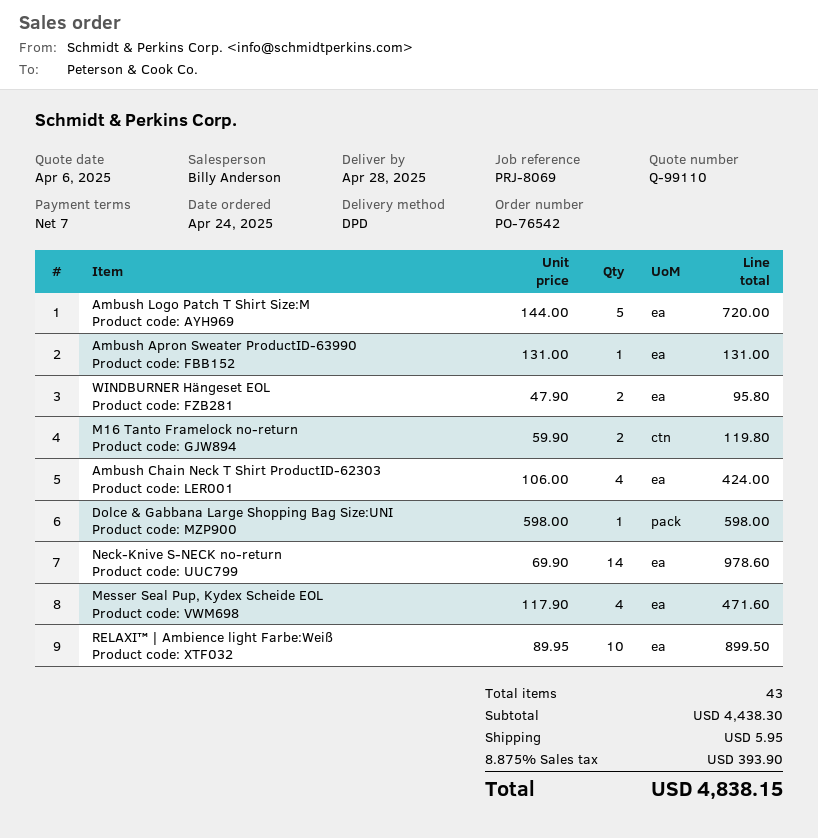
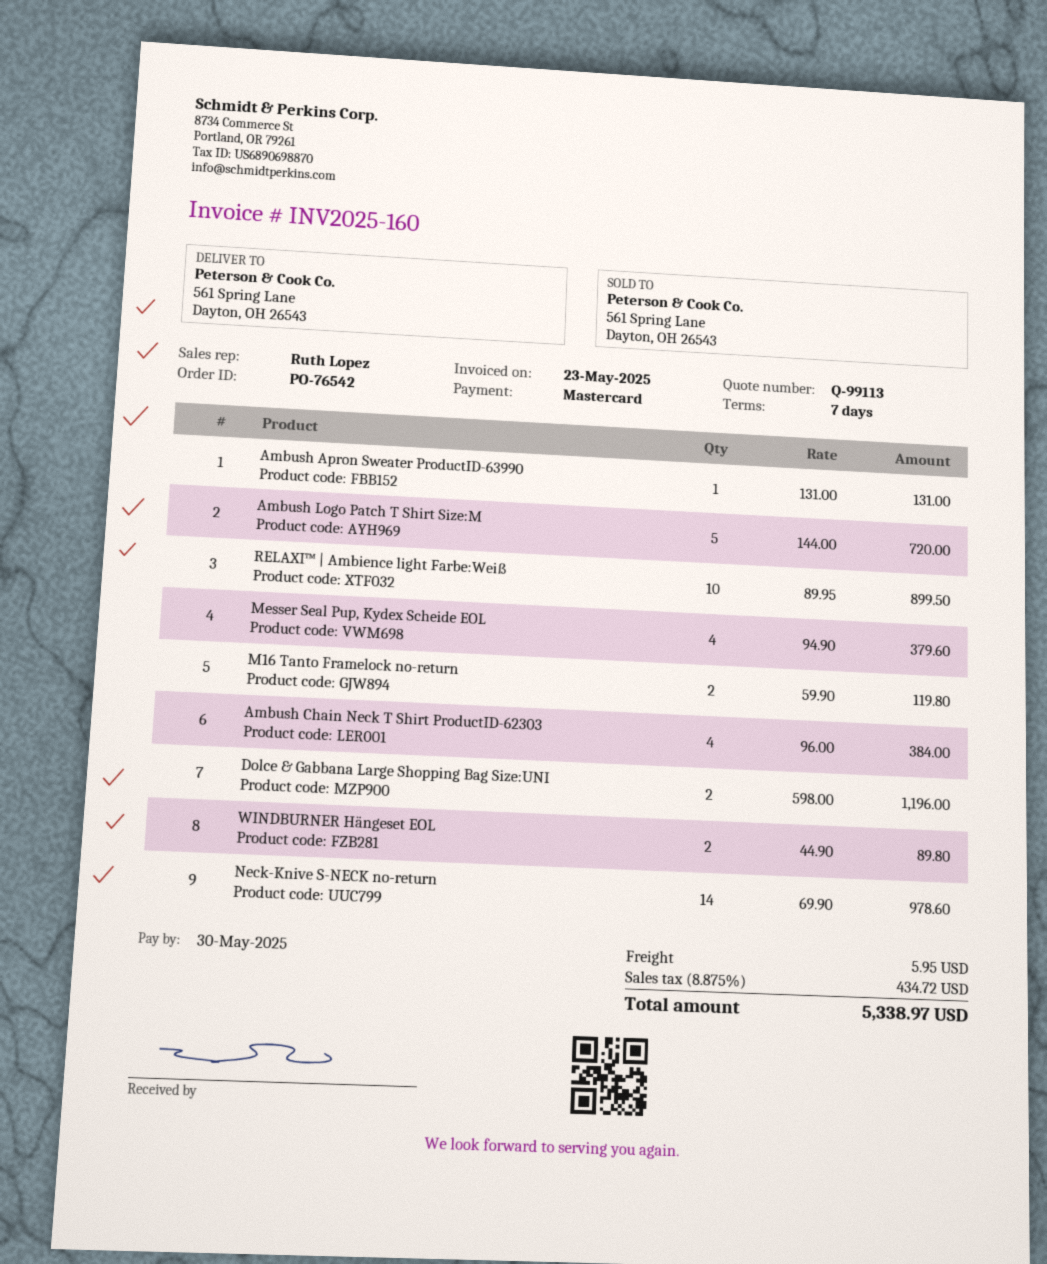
quote number: Q-99110 -> Q-99113
sales rep: Billy Anderson -> Ruth Lopez
WINDBURNER Hängeset EOL: 2 x 47.90 = 95.80 -> 2 x 44.90 = 89.80
Ambush Chain Neck T Shirt ProductID-62303: 4 x 106.00 = 424.00 -> 4 x 96.00 = 384.00
Dolce & Gabbana Large Shopping Bag Size:UNI: 1 x 598.00 = 598.00 -> 2 x 598.00 = 1196.00
Messer Seal Pup, Kydex Scheide EOL: 4 x 117.90 = 471.60 -> 4 x 94.90 = 379.60
tax: 8.875% = 393.90 -> 8.875% = 434.72
total: 4838.15 -> 5338.97

